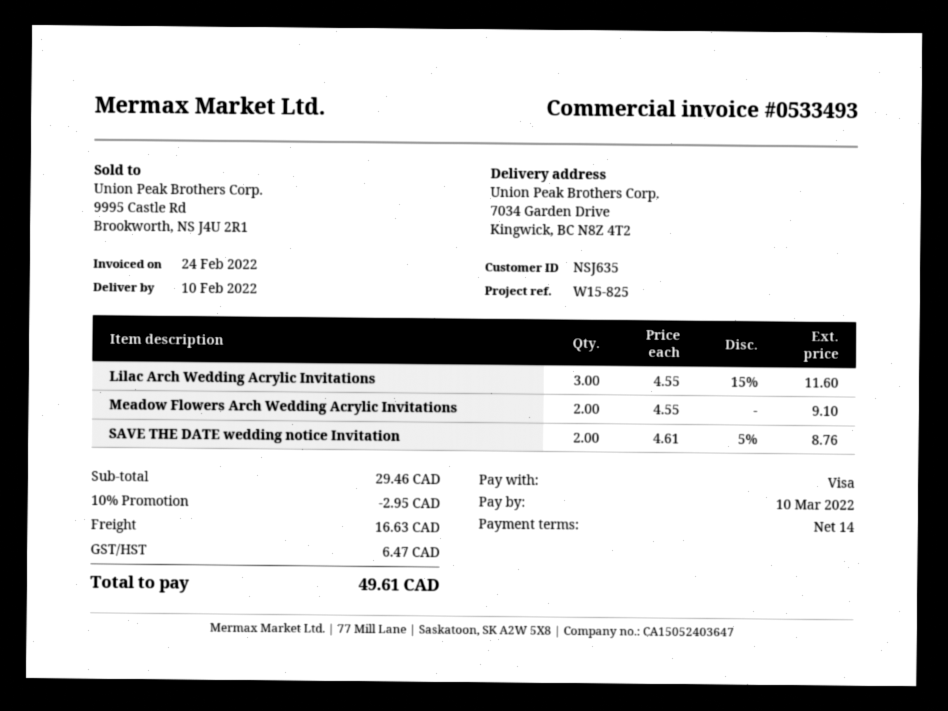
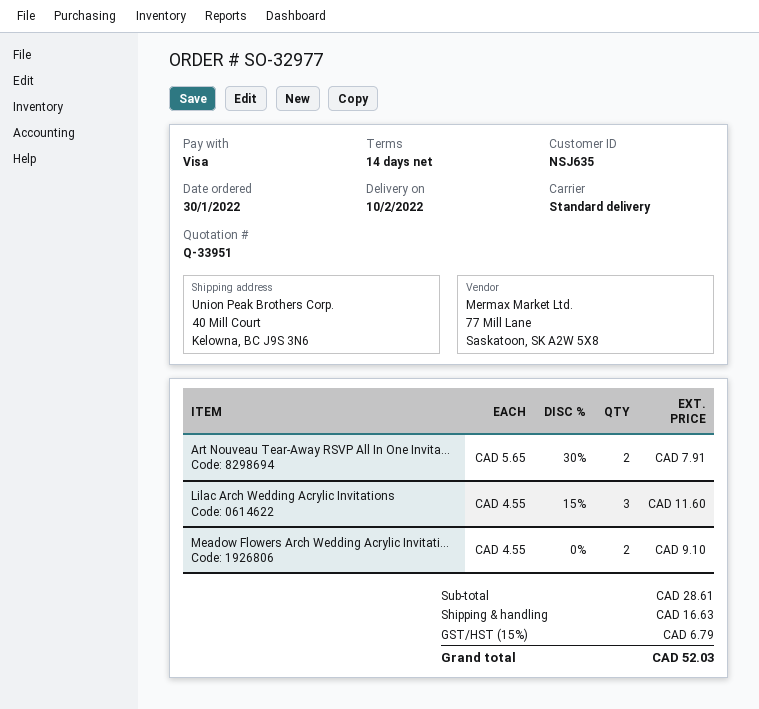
ship to: 7034 Garden Drive, Kingwick, BC N8Z 4T2 -> 40 Mill Court, Kelowna, BC J9S 3N6
SAVE THE DATE wedding notice Invitation: 2 x 4.61 - 5% = 8.76 -> none
Art Nouveau Tear-Away RSVP All In One Invita...: none -> 2 x 5.65 - 30% = 7.91
subtotal: 29.46 -> 28.61
discount: 10% = 2.95 -> none
tax: 6.47 -> 6.79
total: 49.61 -> 52.03

